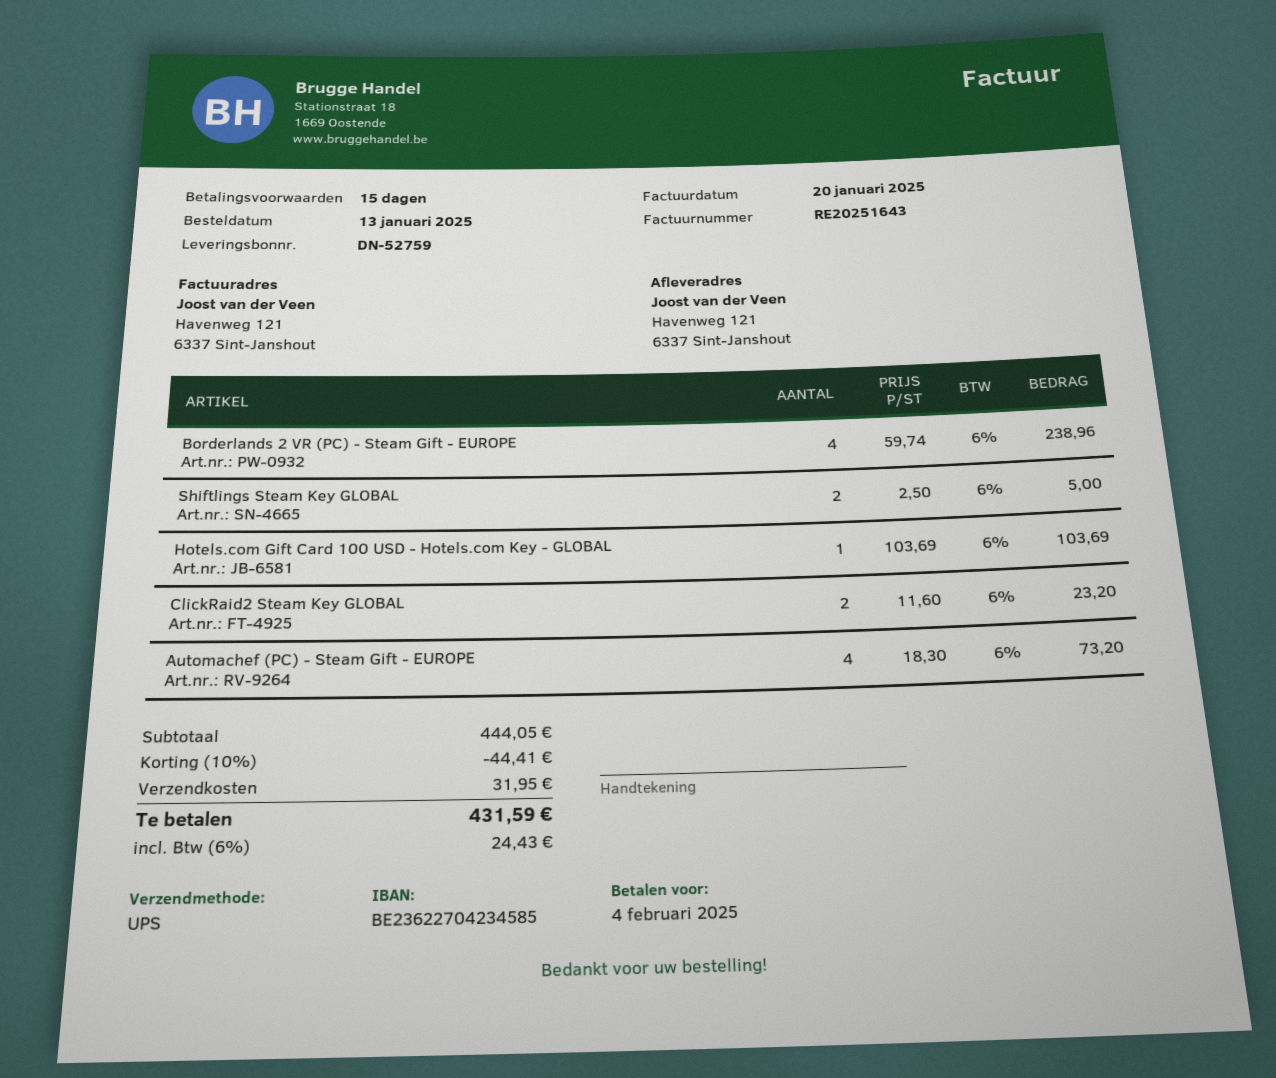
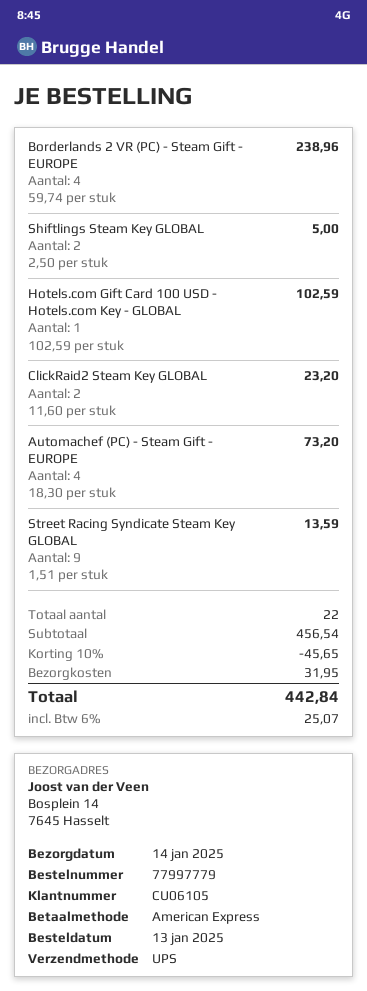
ship to: Havenweg 121, 6337 Sint-Janshout -> Bosplein 14, 7645 Hasselt
Hotels.com Gift Card 100 USD - Hotels.com Key - GLOBAL: 1 x 103.69 = 103.69 -> 1 x 102.59 = 102.59
Street Racing Syndicate Steam Key GLOBAL: none -> 9 x 1.51 = 13.59
subtotal: 444.05 -> 456.54
discount: 10% = 44.41 -> 10% = 45.65
tax: 6% = 24.43 -> 6% = 25.07
total: 431.59 -> 442.84

